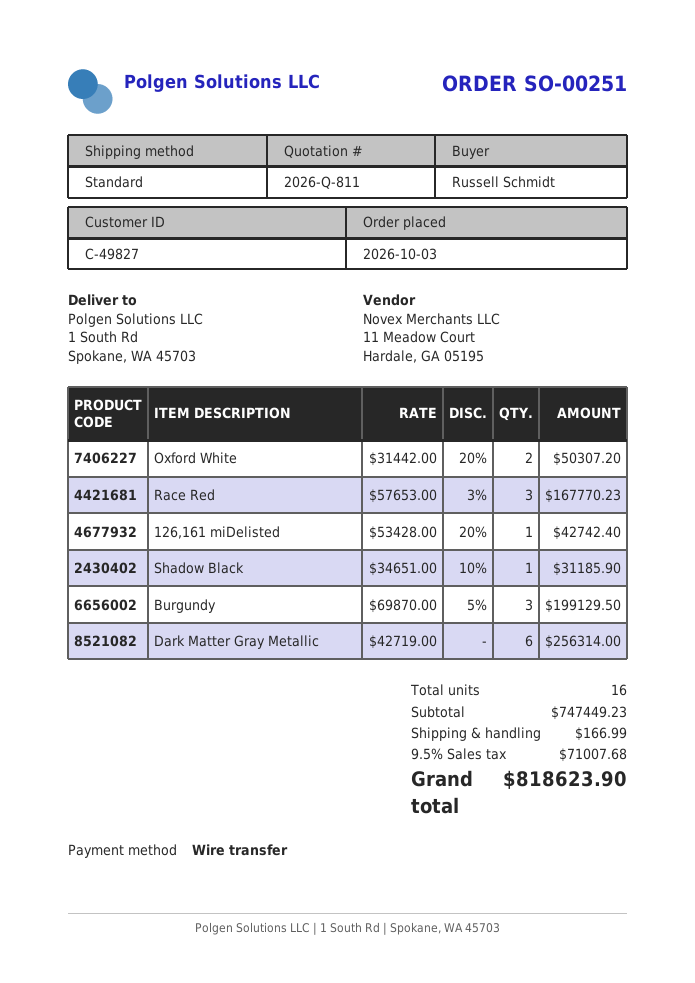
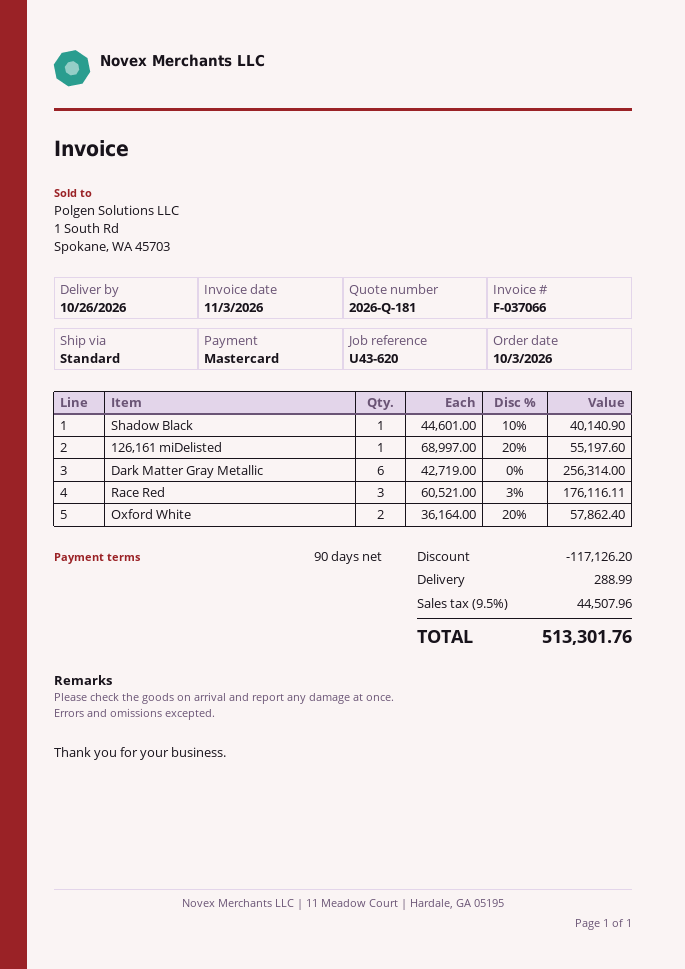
quote number: 2026-Q-811 -> 2026-Q-181
payment method: bank transfer -> Mastercard
Oxford White: 2 x 31442.00 - 20% = 50307.20 -> 2 x 36164.00 - 20% = 57862.40
Race Red: 3 x 57653.00 - 3% = 167770.23 -> 3 x 60521.00 - 3% = 176116.11
126,161 miDelisted: 1 x 53428.00 - 20% = 42742.40 -> 1 x 68997.00 - 20% = 55197.60
Shadow Black: 1 x 34651.00 - 10% = 31185.90 -> 1 x 44601.00 - 10% = 40140.90
Burgundy: 3 x 69870.00 - 5% = 199129.50 -> none
discount: none -> 117126.20
shipping: 166.99 -> 288.99
tax: 9.5% = 71007.68 -> 9.5% = 44507.96
total: 818623.90 -> 513301.76

